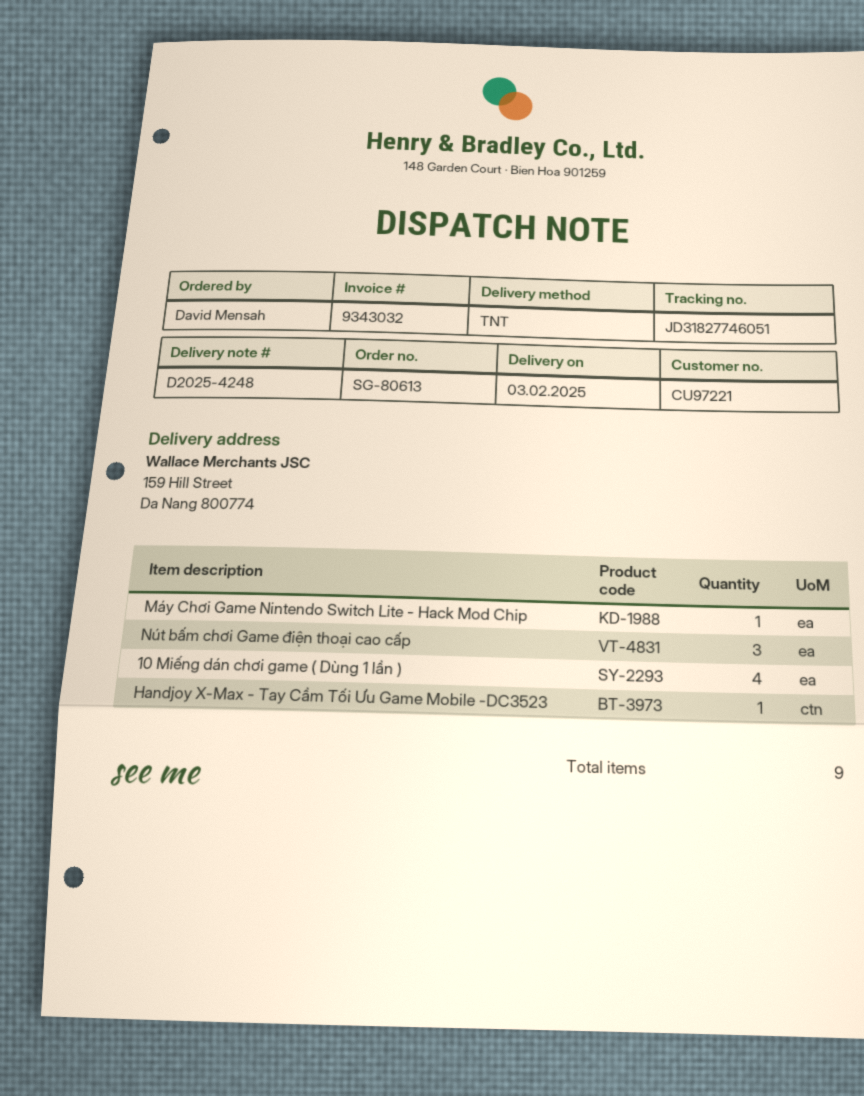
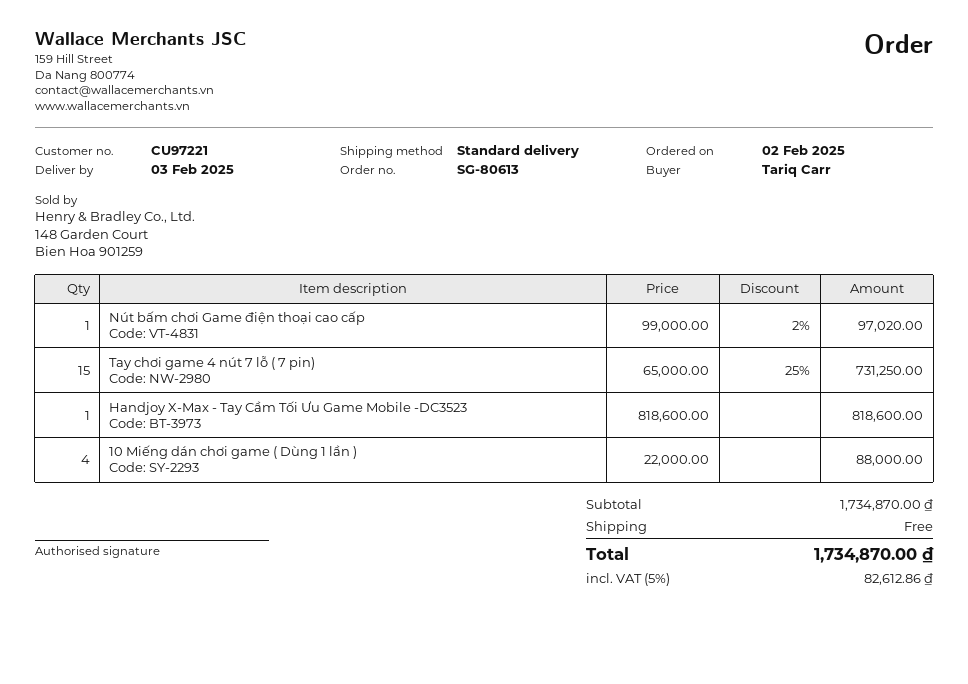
ordered by: David Mensah -> Tariq Carr
shipping method: TNT -> standard
Máy Chơi Game Nintendo Switch Lite - Hack Mod Chip: 1 -> none
Nút bấm chơi Game điện thoại cao cấp: 3 -> 1
Tay chơi game 4 nút 7 lỗ ( 7 pin): none -> 15

